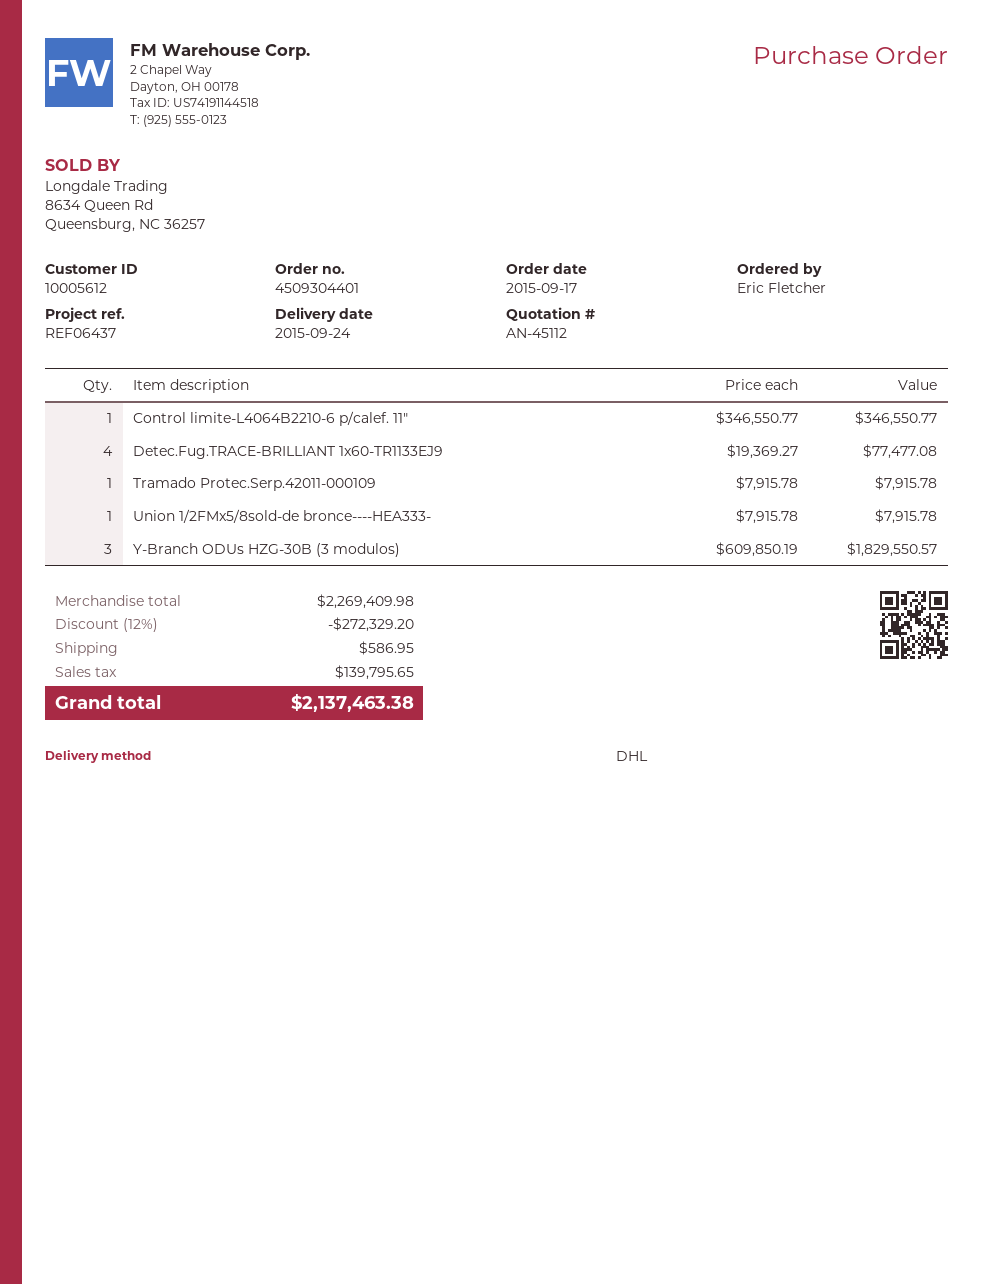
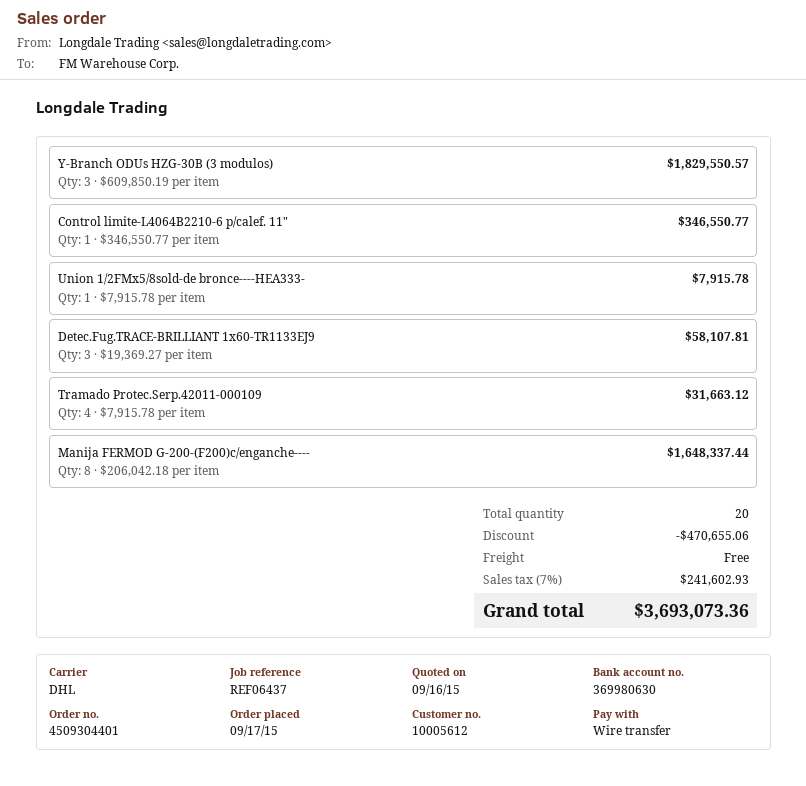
Detec.Fug.TRACE-BRILLIANT 1x60-TR1133EJ9: 4 x 19369.27 = 77477.08 -> 3 x 19369.27 = 58107.81
Tramado Protec.Serp.42011-000109: 1 x 7915.78 = 7915.78 -> 4 x 7915.78 = 31663.12
Manija FERMOD G-200-(F200)c/enganche----: none -> 8 x 206042.18 = 1648337.44
discount: 272329.20 -> 470655.06
shipping: 586.95 -> 0.00
tax: 139795.65 -> 241602.93
total: 2137463.38 -> 3693073.36

